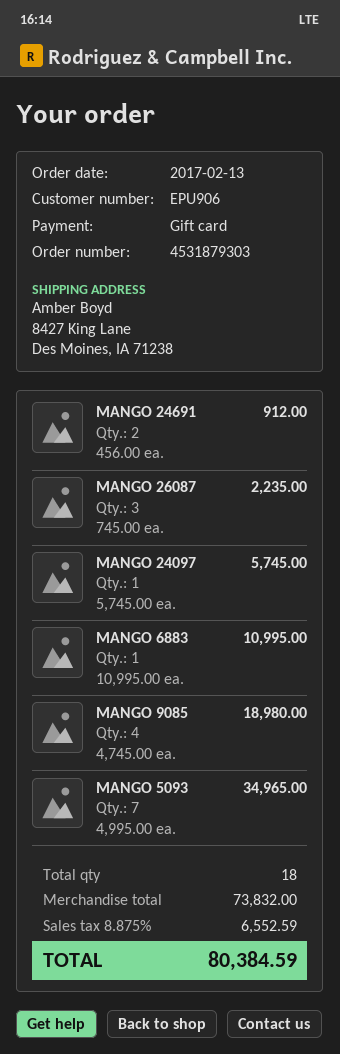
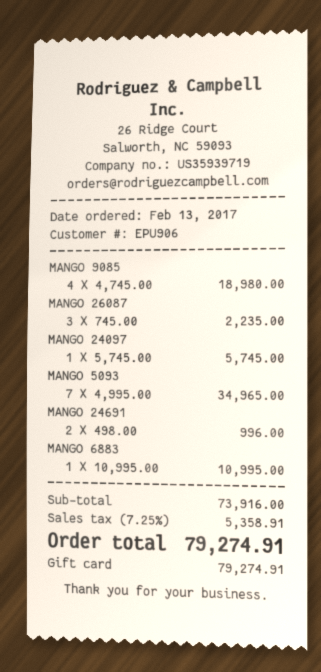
MANGO 24691: 2 x 456.00 = 912.00 -> 2 x 498.00 = 996.00
subtotal: 73832.00 -> 73916.00
tax: 8.875% = 6552.59 -> 7.25% = 5358.91
total: 80384.59 -> 79274.91

